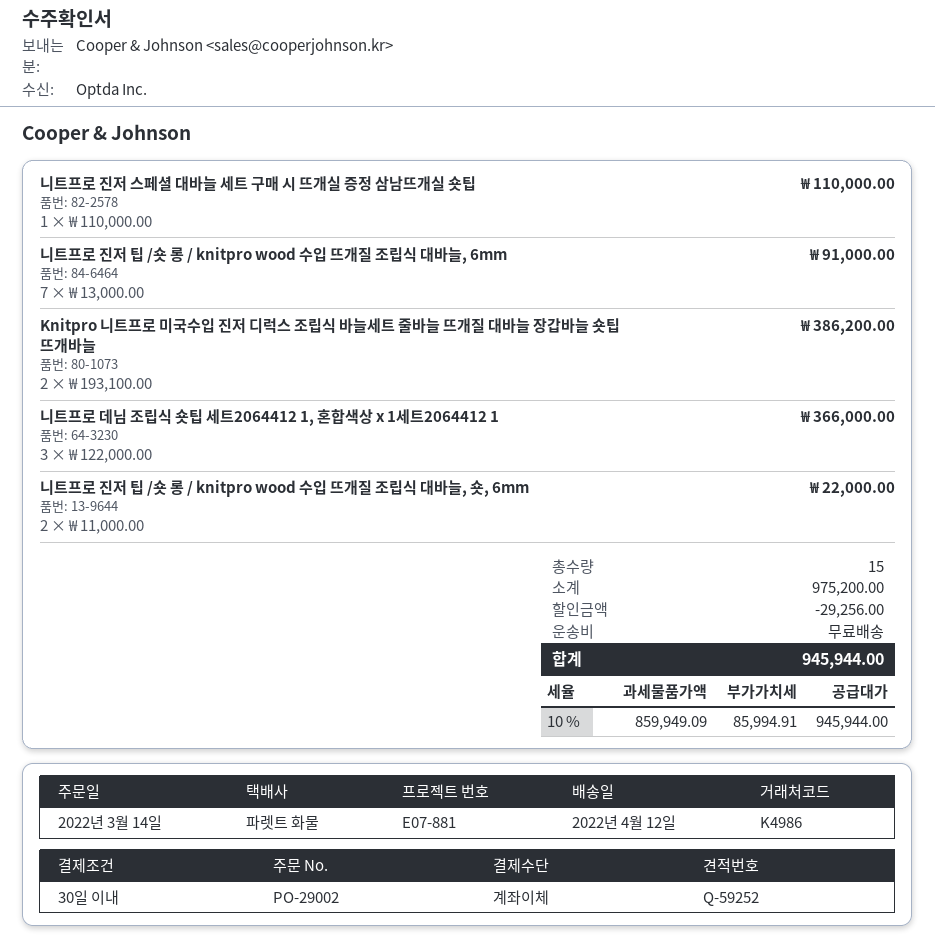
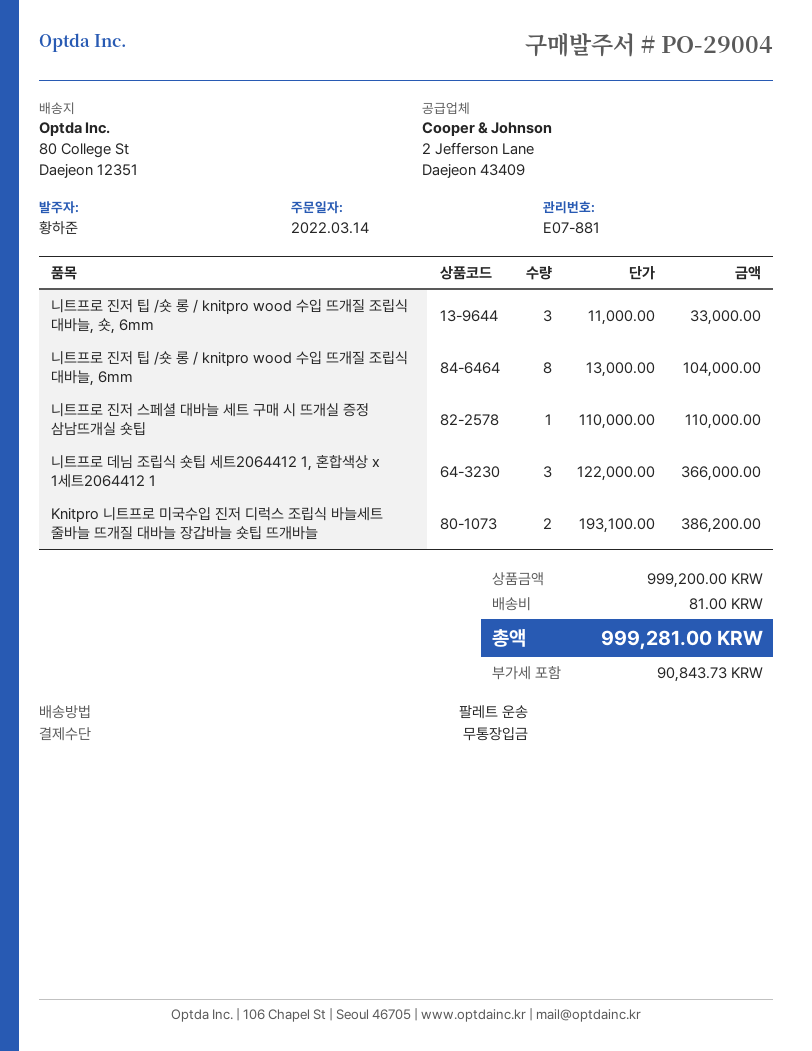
order number: PO-29002 -> PO-29004
니트프로 진저 팁 /숏 롱 / knitpro wood 수입 뜨개질 조립식 대바늘, 6mm: 7 x 13000.00 = 91000.00 -> 8 x 13000.00 = 104000.00
니트프로 진저 팁 /숏 롱 / knitpro wood 수입 뜨개질 조립식 대바늘, 숏, 6mm: 2 x 11000.00 = 22000.00 -> 3 x 11000.00 = 33000.00
subtotal: 975200.00 -> 999200.00
discount: 29256.00 -> none
shipping: 0.00 -> 81.00
tax: 85994.91 -> 90843.73
total: 945944.00 -> 999281.00

